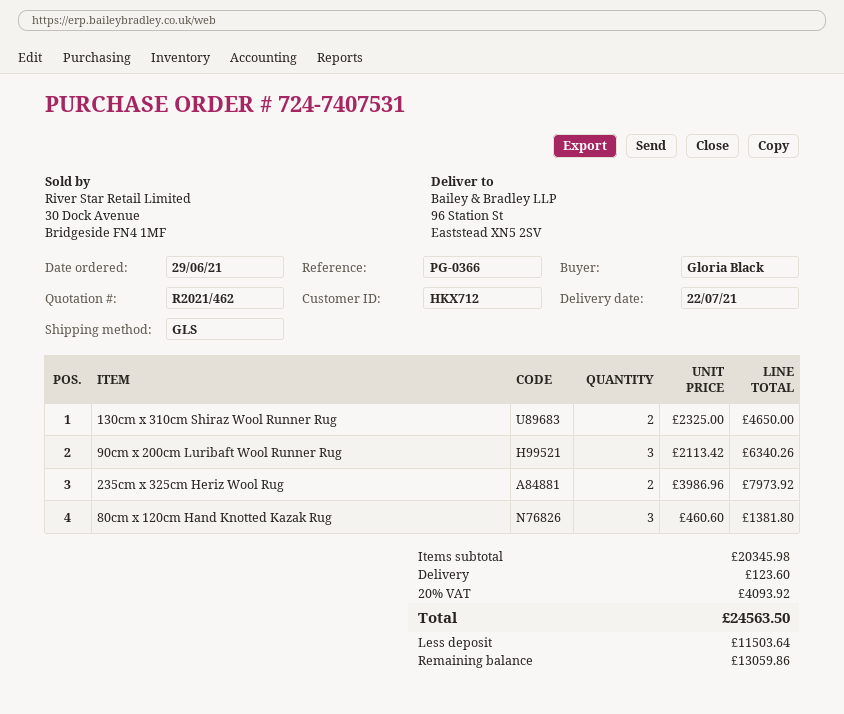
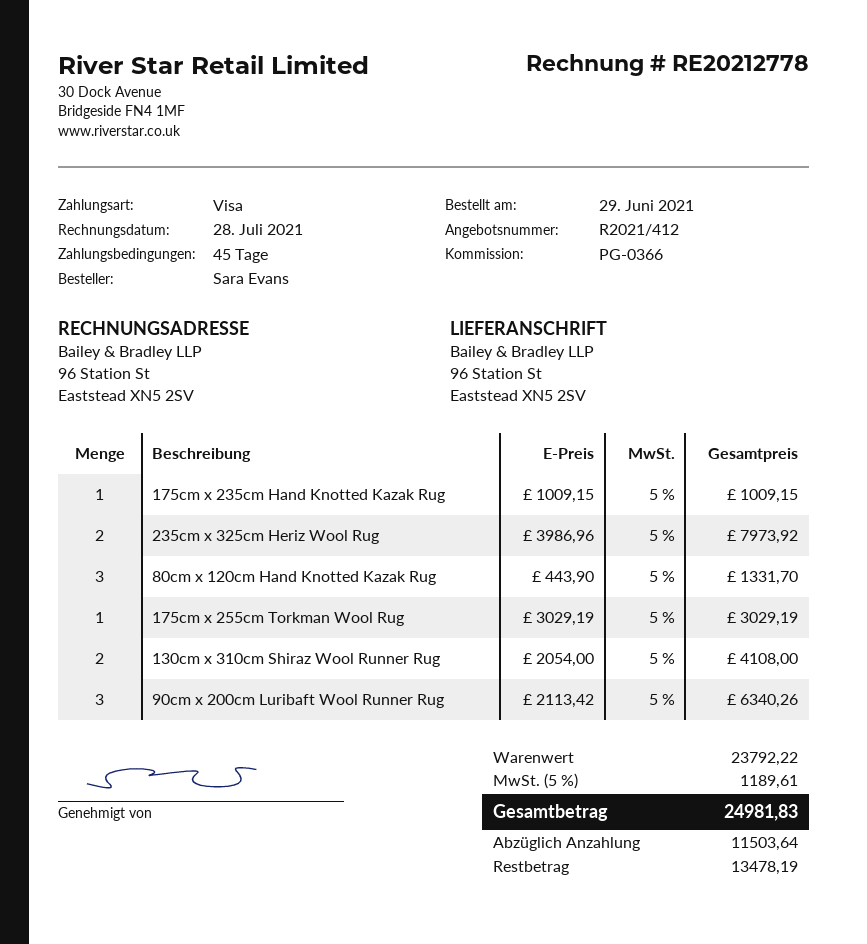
quote number: R2021/462 -> R2021/412
ordered by: Gloria Black -> Sara Evans
130cm x 310cm Shiraz Wool Runner Rug: 2 x 2325.00 = 4650.00 -> 2 x 2054.00 = 4108.00
80cm x 120cm Hand Knotted Kazak Rug: 3 x 460.60 = 1381.80 -> 3 x 443.90 = 1331.70
175cm x 235cm Hand Knotted Kazak Rug: none -> 1 x 1009.15 = 1009.15
175cm x 255cm Torkman Wool Rug: none -> 1 x 3029.19 = 3029.19
subtotal: 20345.98 -> 23792.22
shipping: 123.60 -> none
tax: 20% = 4093.92 -> 5% = 1189.61
total: 24563.50 -> 24981.83
balance: 13059.86 -> 13478.19

